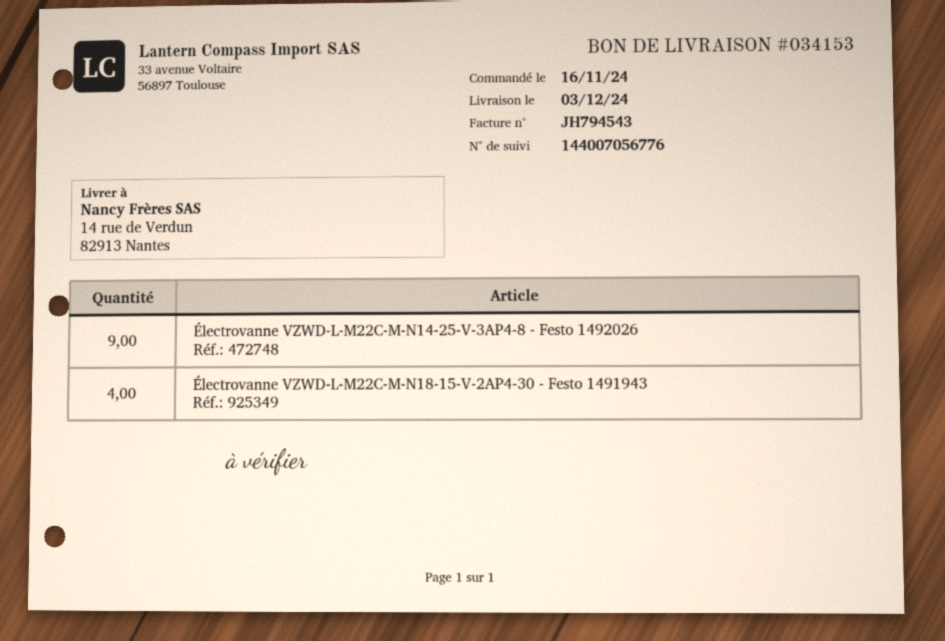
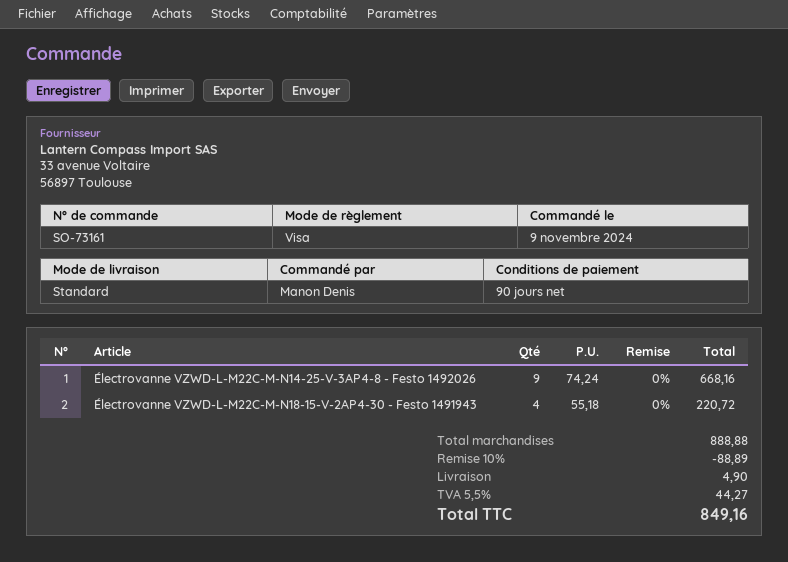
order date: 2024-11-16 -> 2024-11-09

